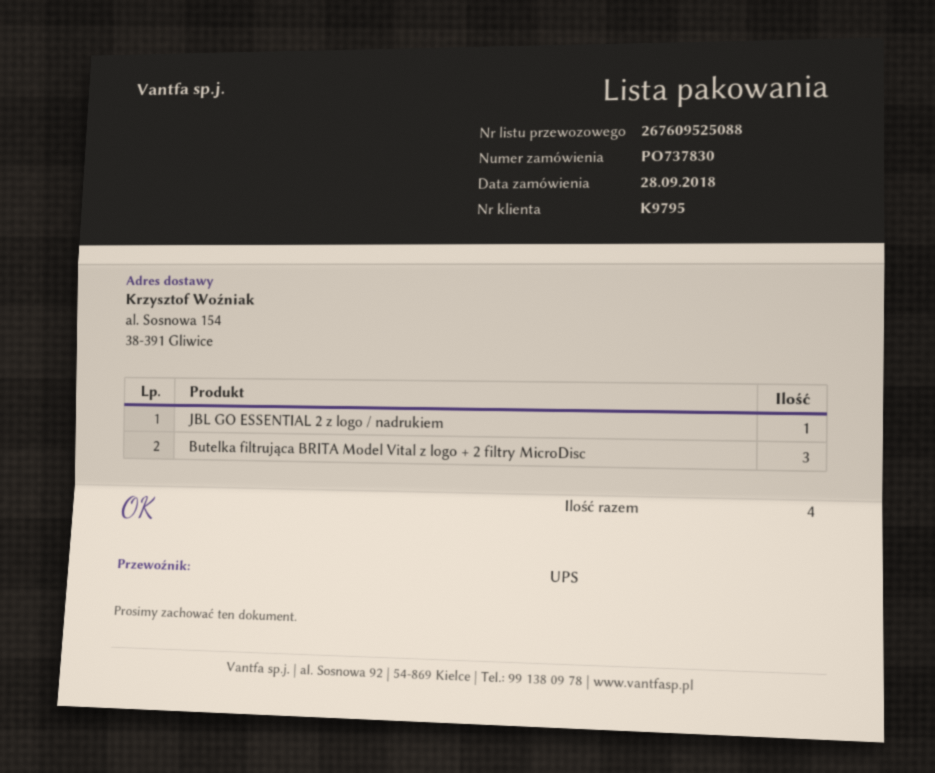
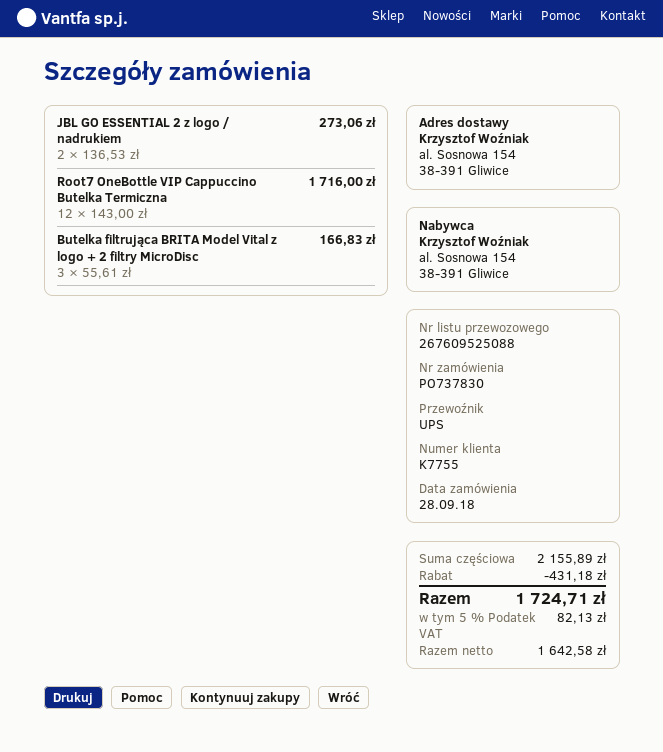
customer number: K9795 -> K7755
JBL GO ESSENTIAL 2 z logo / nadrukiem: 1 -> 2
Root7 OneBottle VIP Cappuccino Butelka Termiczna: none -> 12

